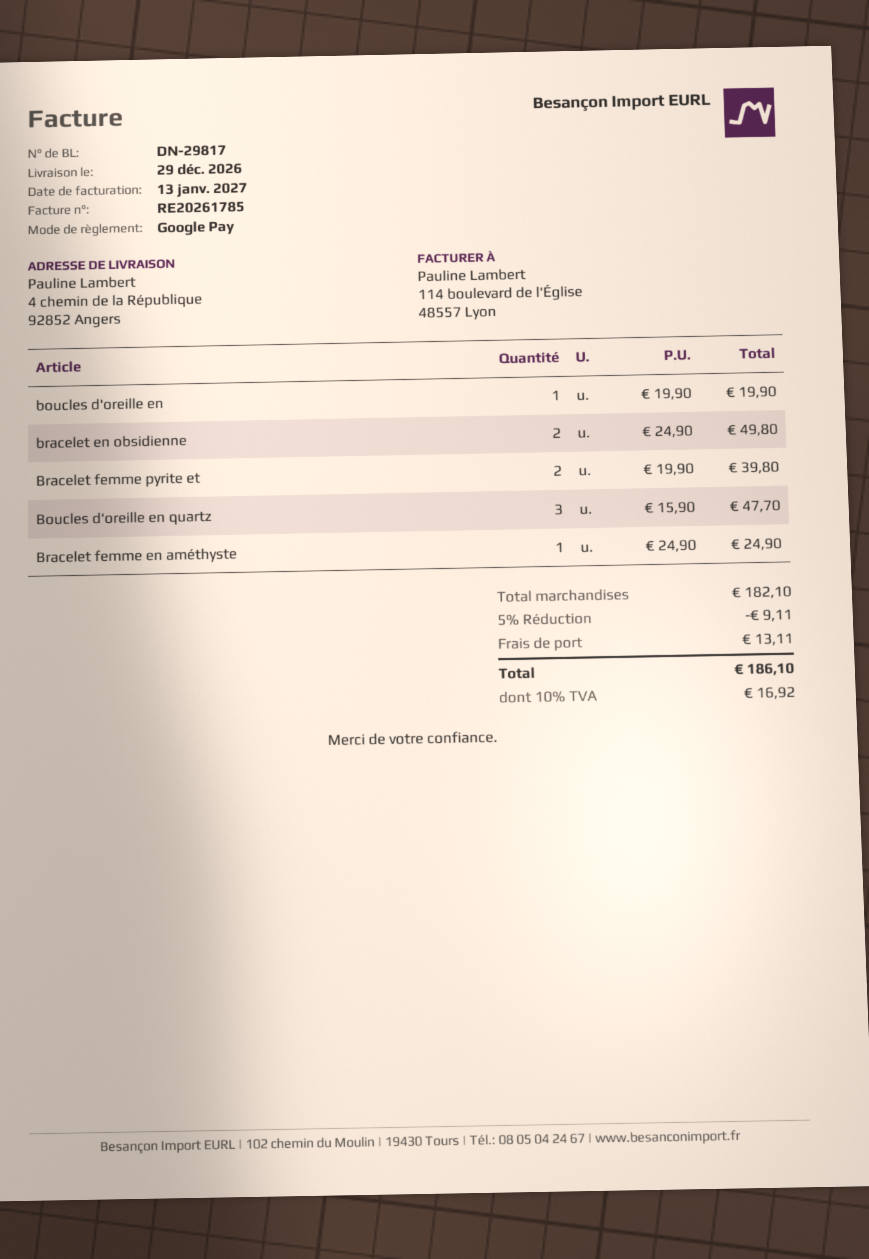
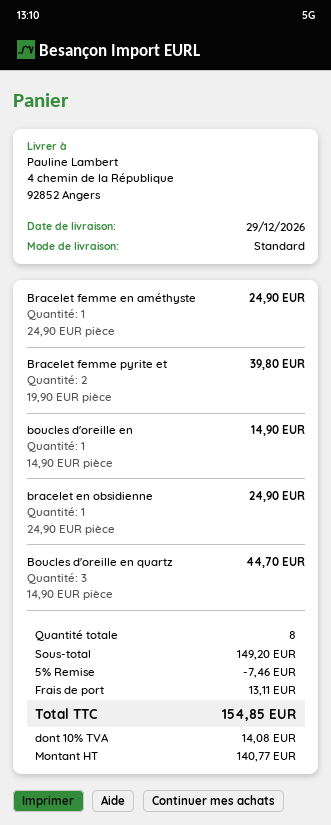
boucles d'oreille en: 1 x 19.90 = 19.90 -> 1 x 14.90 = 14.90
bracelet en obsidienne: 2 x 24.90 = 49.80 -> 1 x 24.90 = 24.90
Boucles d'oreille en quartz: 3 x 15.90 = 47.70 -> 3 x 14.90 = 44.70
subtotal: 182.10 -> 149.20
discount: 5% = 9.11 -> 5% = 7.46
tax: 10% = 16.92 -> 10% = 14.08
total: 186.10 -> 154.85

